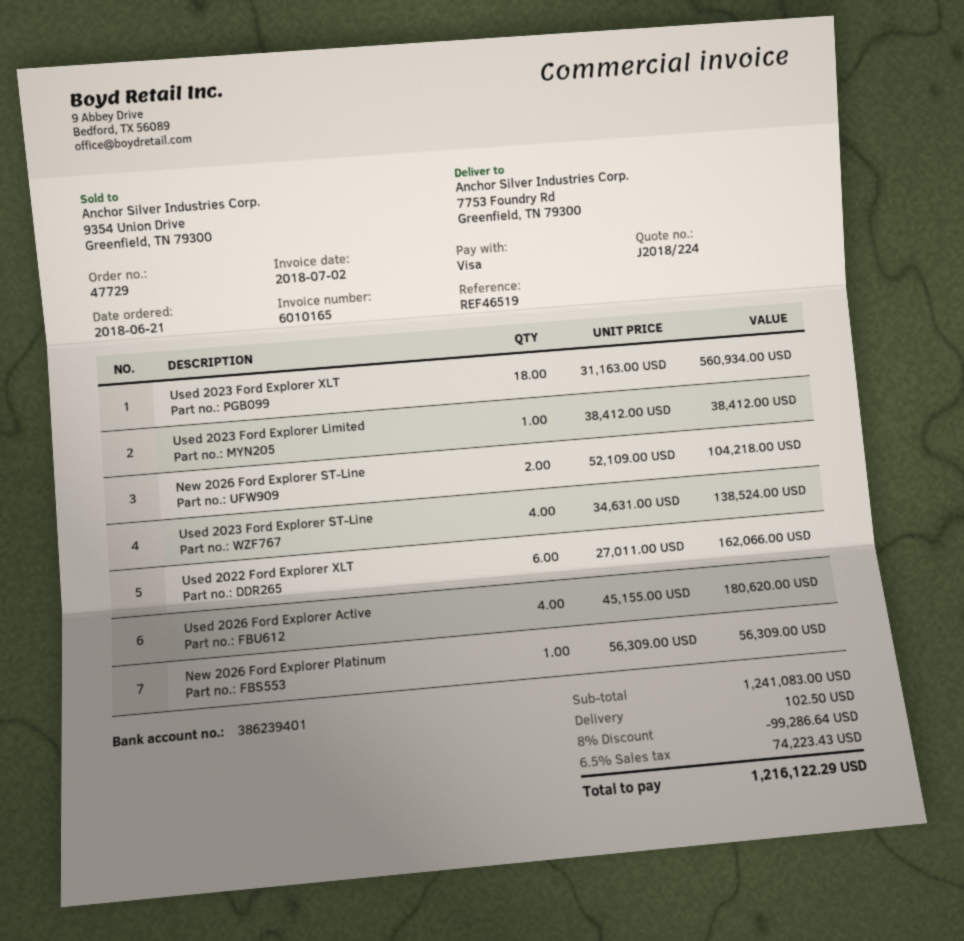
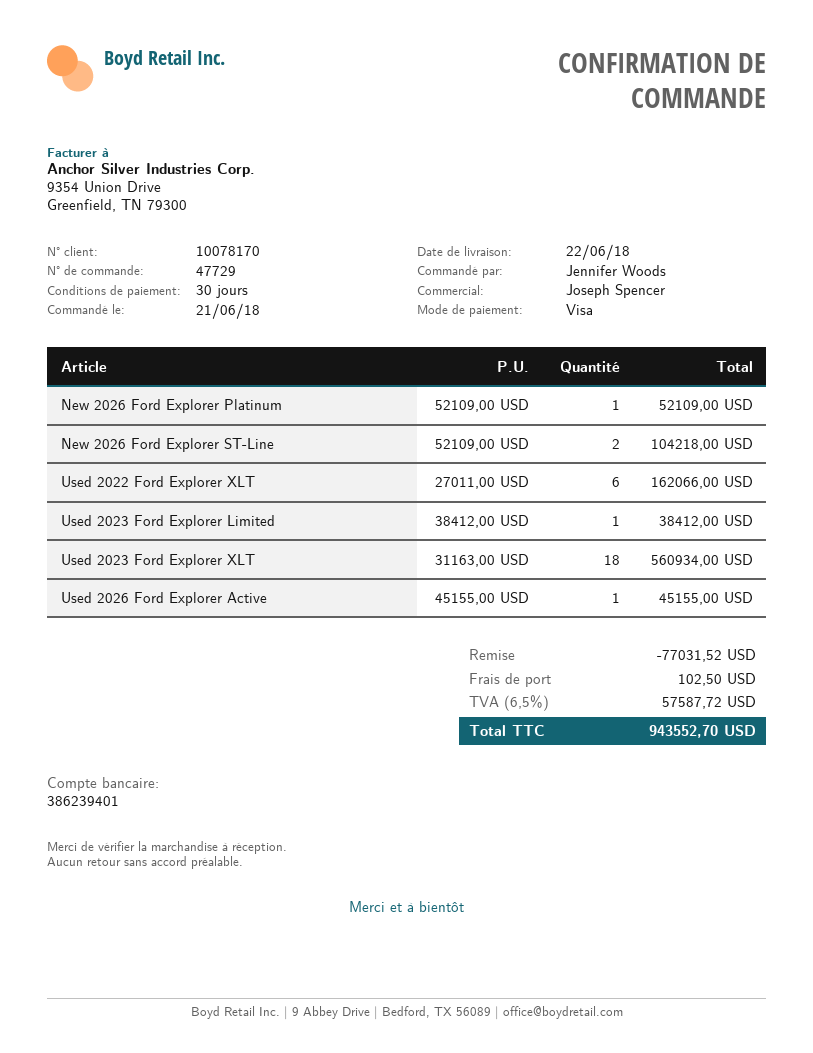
Used 2023 Ford Explorer ST-Line: 4 x 34631.00 = 138524.00 -> none
Used 2026 Ford Explorer Active: 4 x 45155.00 = 180620.00 -> 1 x 45155.00 = 45155.00
New 2026 Ford Explorer Platinum: 1 x 56309.00 = 56309.00 -> 1 x 52109.00 = 52109.00
discount: 99286.64 -> 77031.52
tax: 6.5% = 74223.43 -> 6.5% = 57587.72
total: 1216122.29 -> 943552.70

